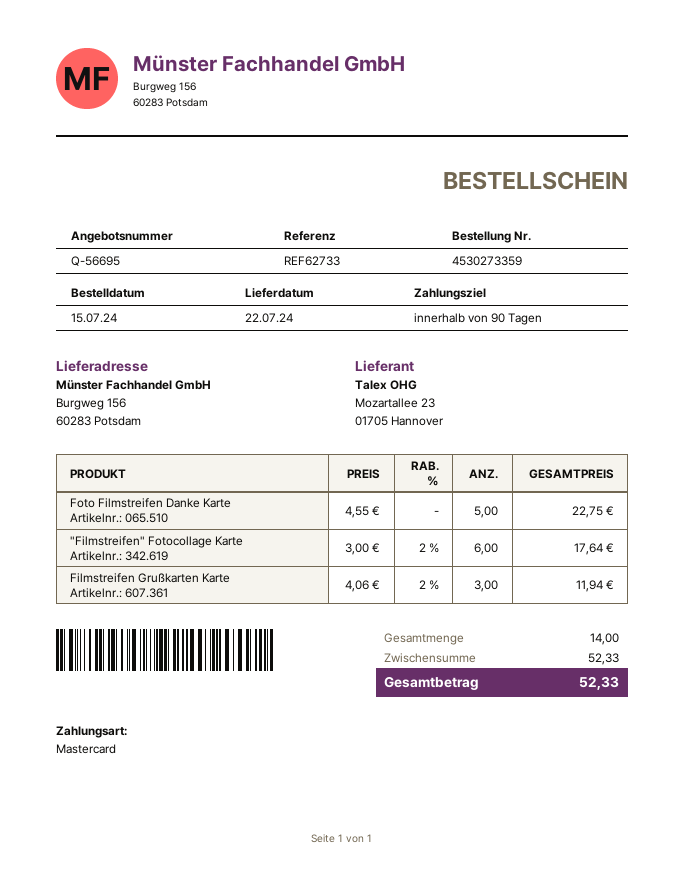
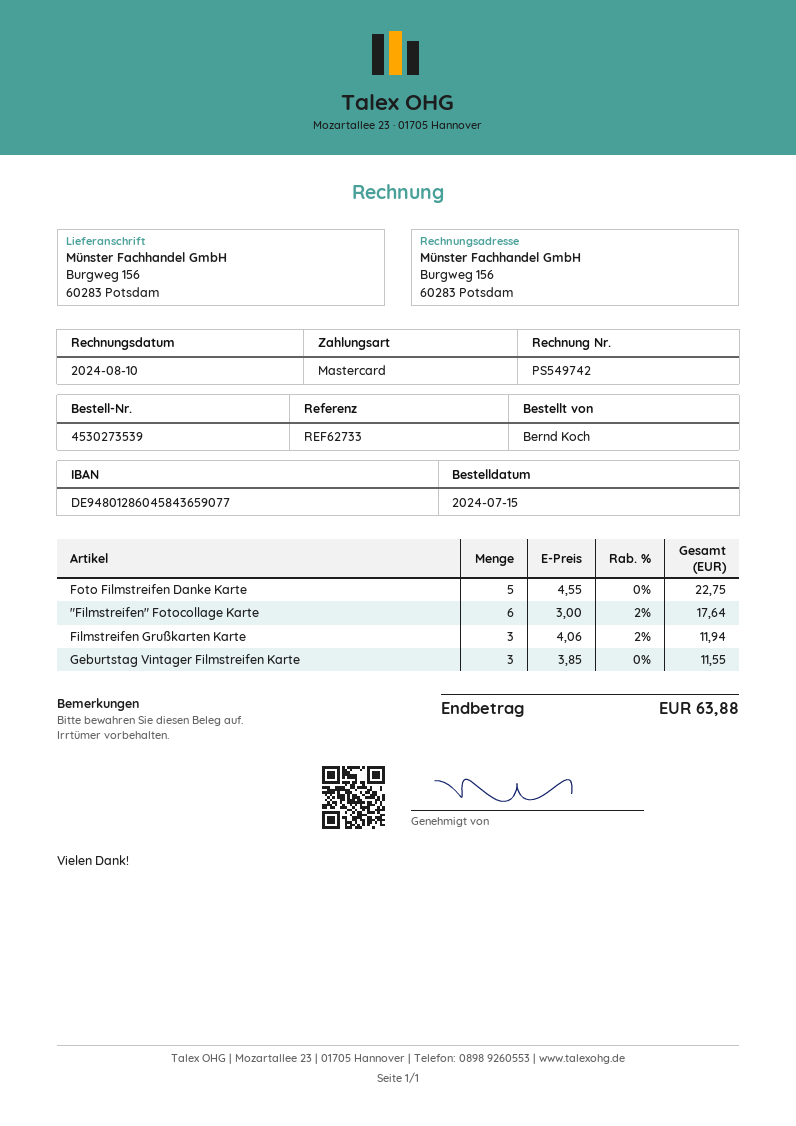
order number: 4530273359 -> 4530273539
Geburtstag Vintager Filmstreifen Karte: none -> 3 x 3.85 = 11.55
total: 52.33 -> 63.88

